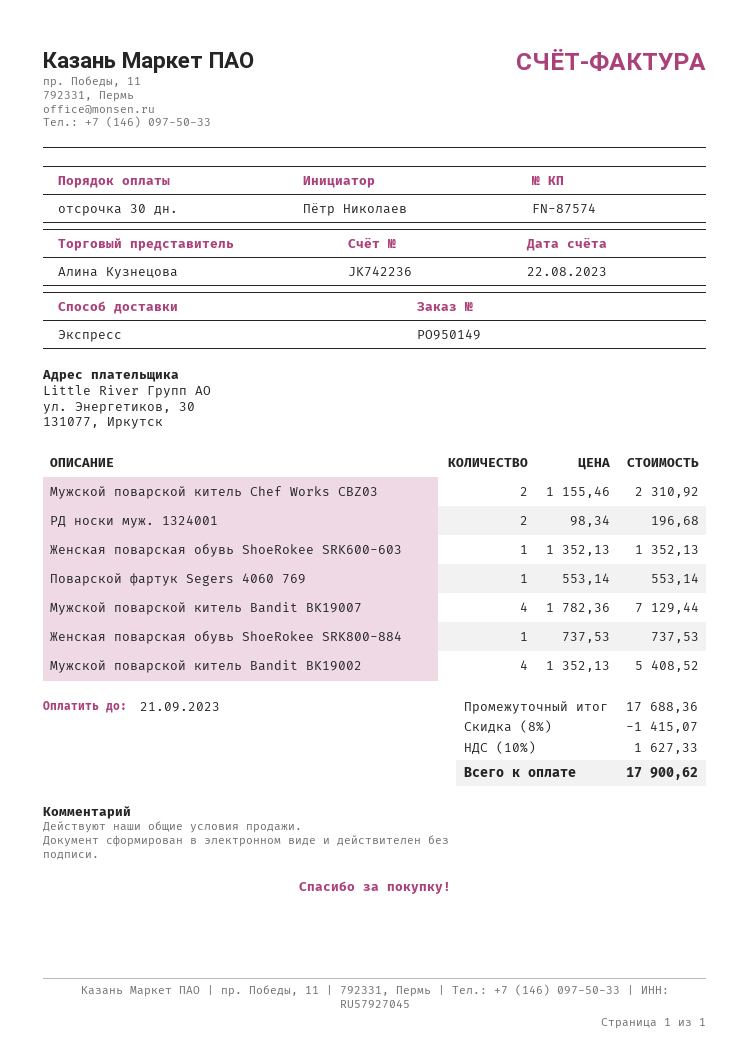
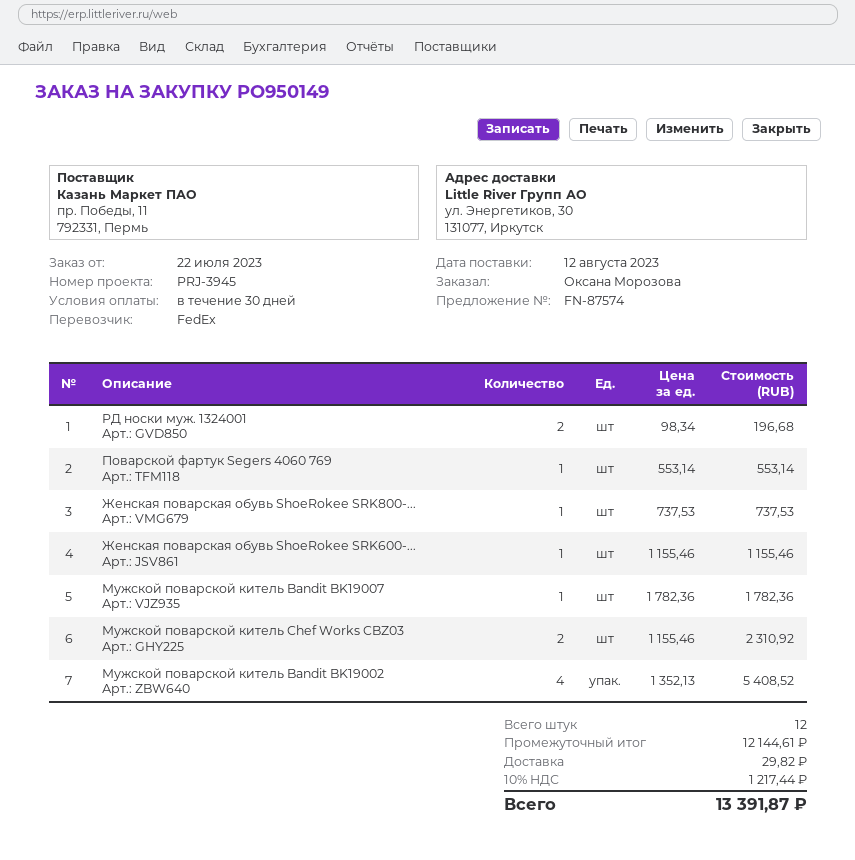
ordered by: Пётр Николаев -> Оксана Морозова
shipping method: express -> FedEx
Женская поварская обувь ShoeRokee SRK600-603: 1 x 1352.13 = 1352.13 -> 1 x 1155.46 = 1155.46
Мужской поварской китель Bandit BK19007: 4 x 1782.36 = 7129.44 -> 1 x 1782.36 = 1782.36
subtotal: 17688.36 -> 12144.61
discount: 8% = 1415.07 -> none
shipping: none -> 29.82
tax: 10% = 1627.33 -> 10% = 1217.44
total: 17900.62 -> 13391.87

